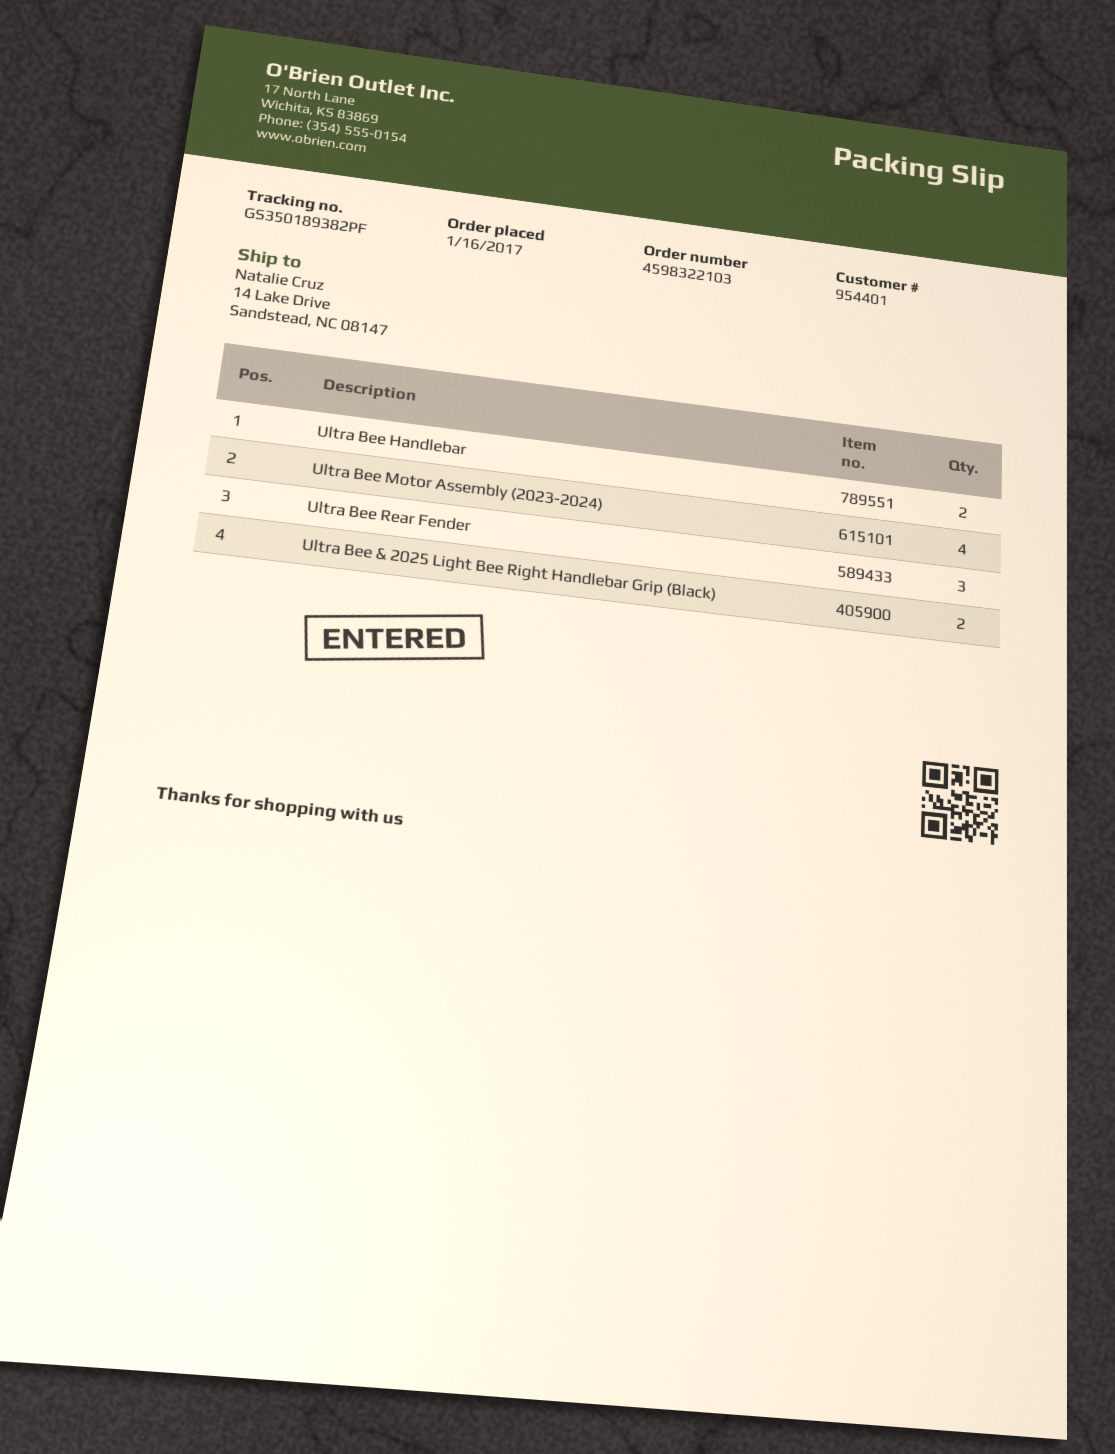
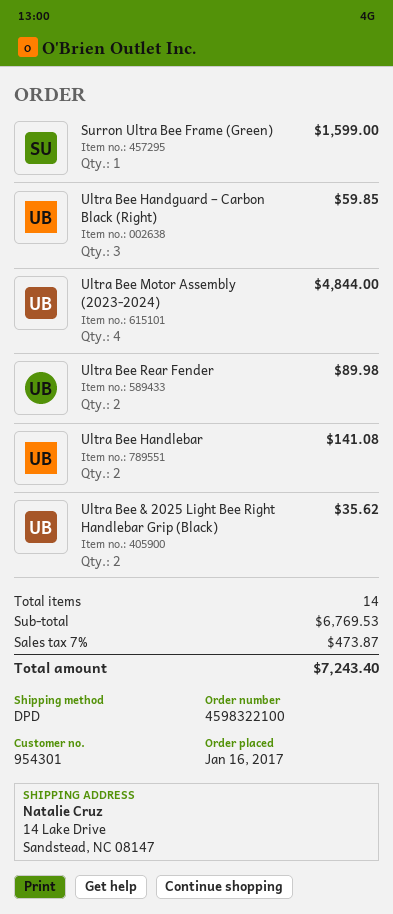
order number: 4598322103 -> 4598322100
customer number: 954401 -> 954301
Ultra Bee Rear Fender: 3 -> 2
Surron Ultra Bee Frame (Green): none -> 1
Ultra Bee Handguard – Carbon Black (Right): none -> 3

